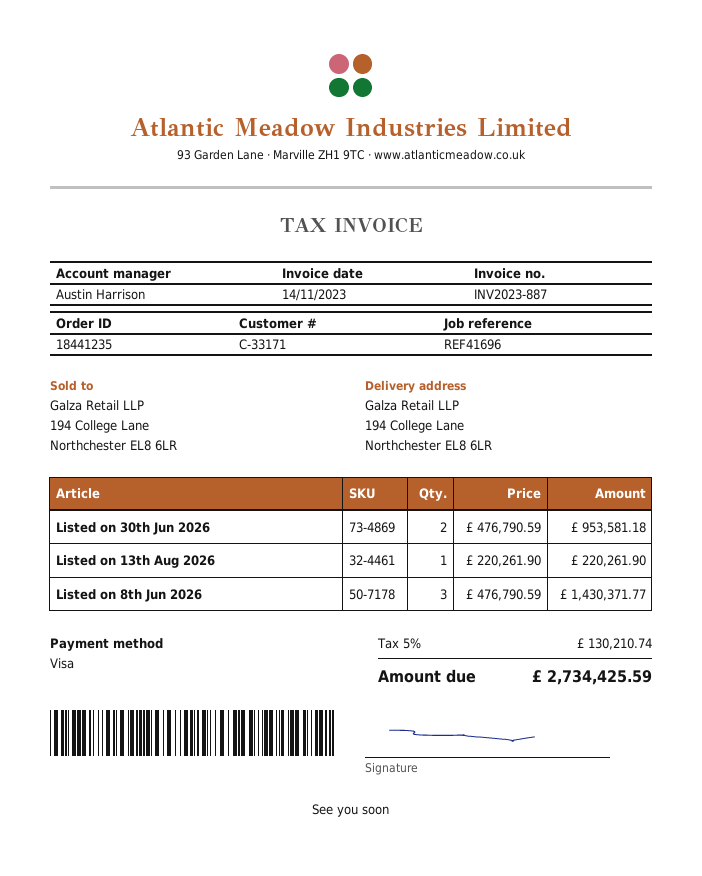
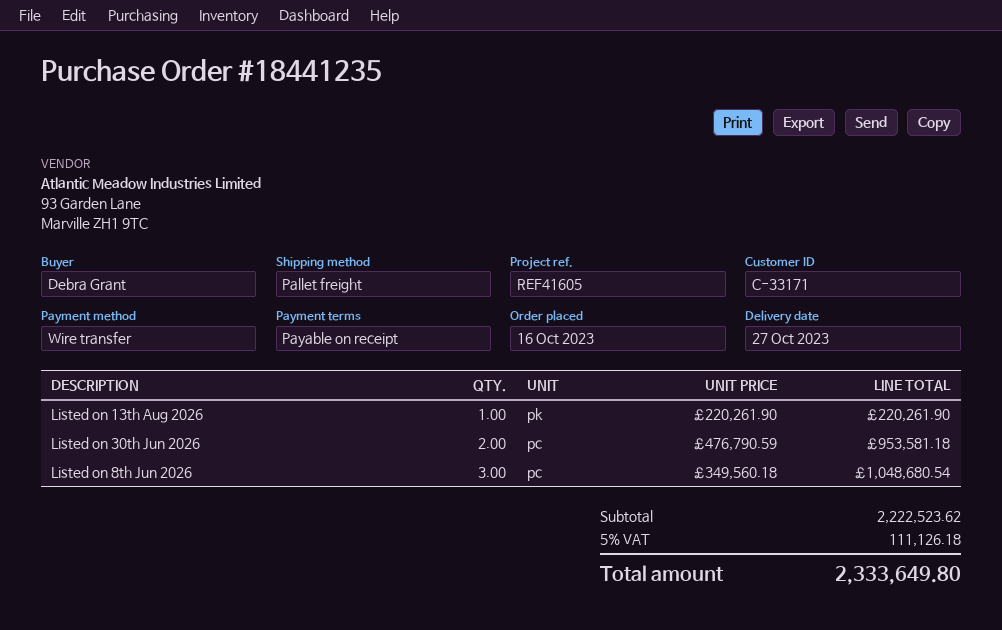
reference: REF41696 -> REF41605
payment method: Visa -> bank transfer
Listed on 8th Jun 2026: 3 x 476790.59 = 1430371.77 -> 3 x 349560.18 = 1048680.54
tax: 5% = 130210.74 -> 5% = 111126.18
total: 2734425.59 -> 2333649.80

